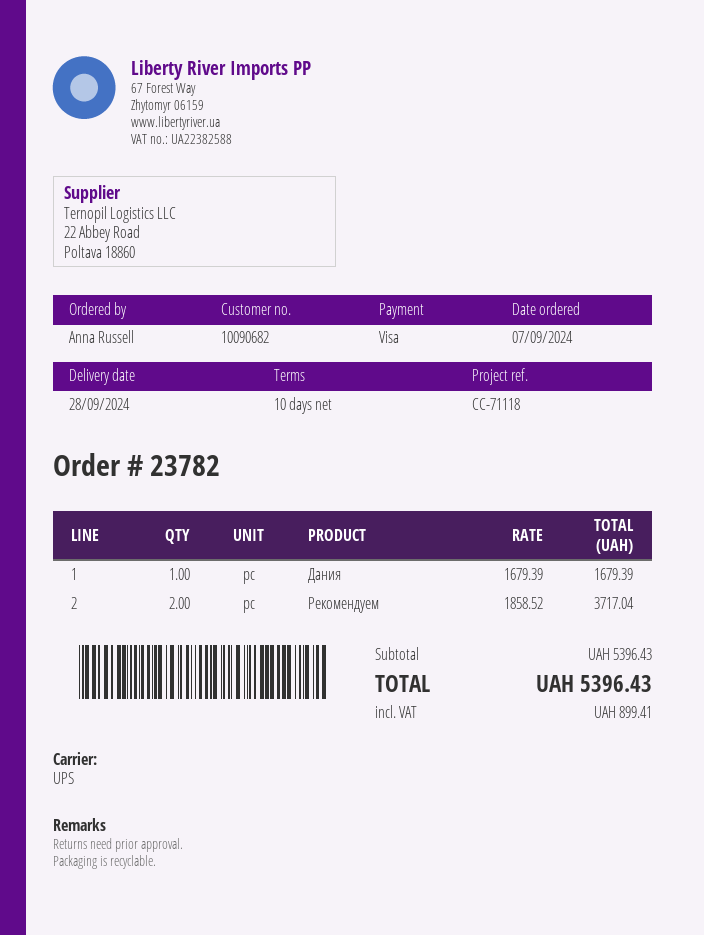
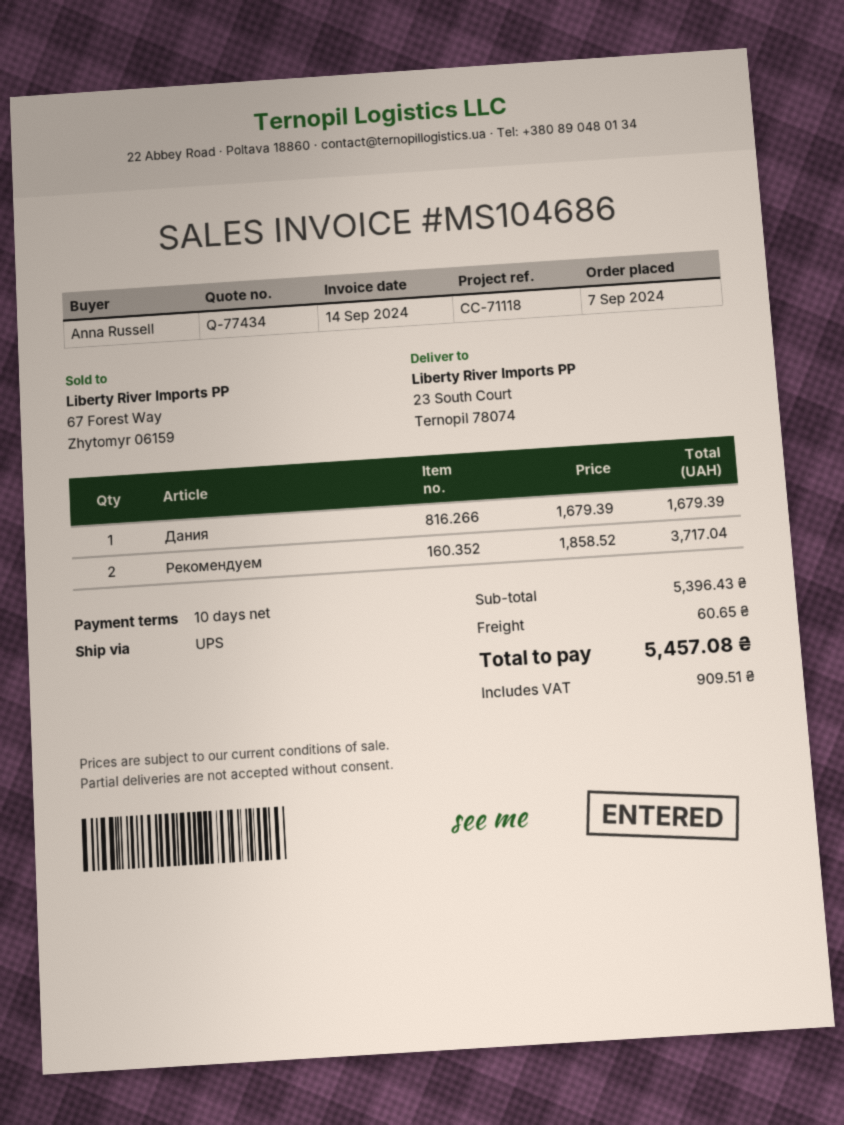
shipping: none -> 60.65
tax: 899.41 -> 909.51
total: 5396.43 -> 5457.08

